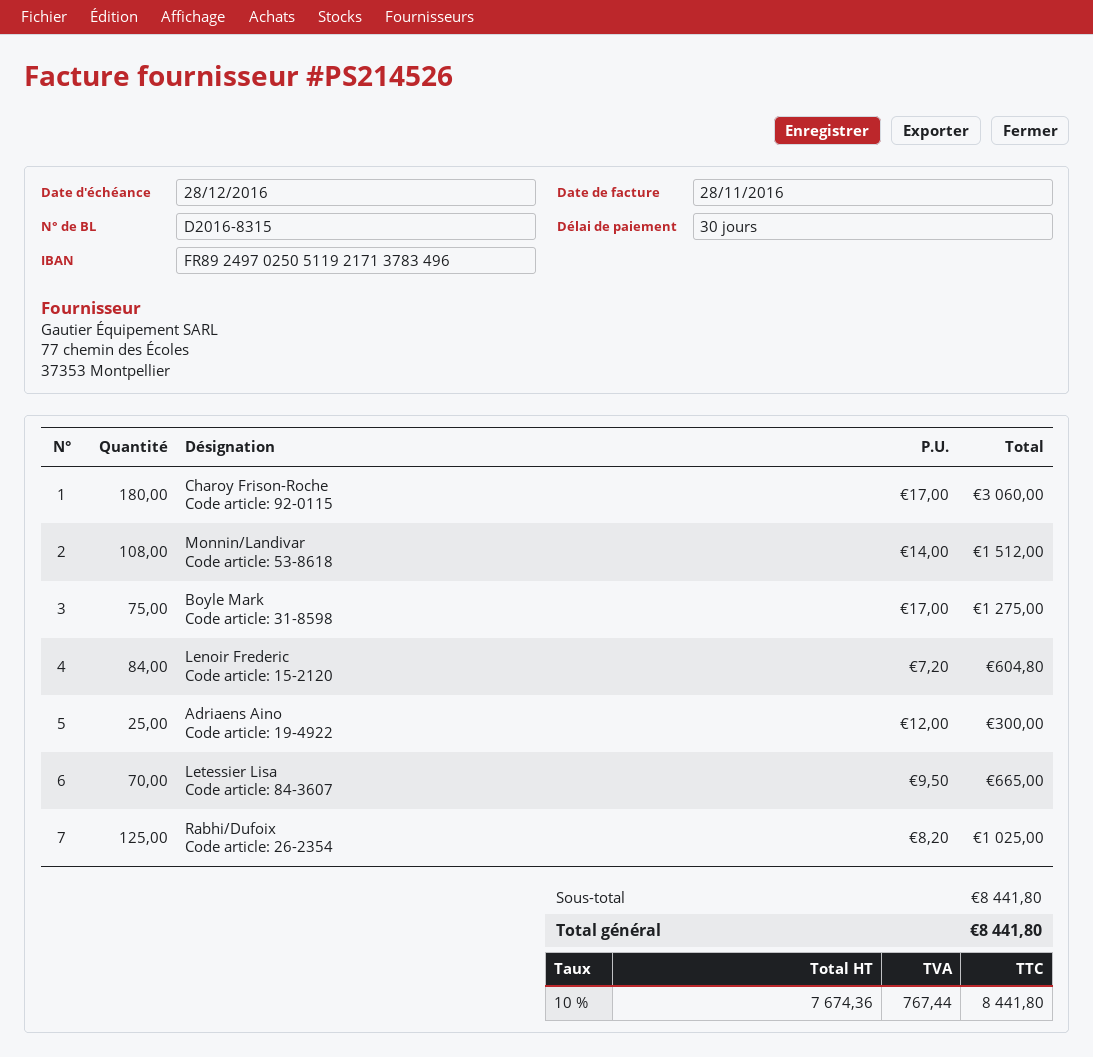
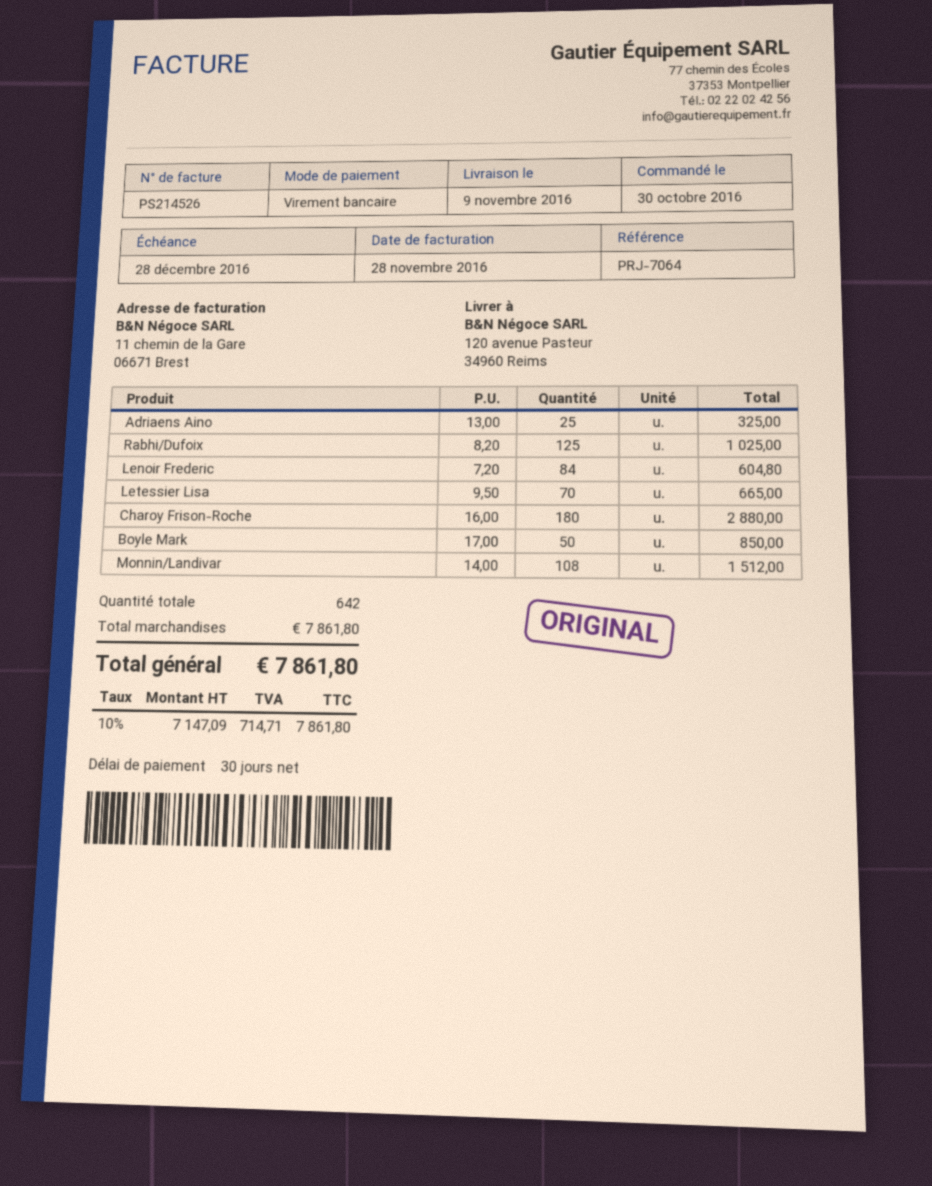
Charoy Frison-Roche: 180 x 17.00 = 3060.00 -> 180 x 16.00 = 2880.00
Boyle Mark: 75 x 17.00 = 1275.00 -> 50 x 17.00 = 850.00
Adriaens Aino: 25 x 12.00 = 300.00 -> 25 x 13.00 = 325.00
subtotal: 8441.80 -> 7861.80
net: 7674.36 -> 7147.09
tax: 10% = 767.44 -> 10% = 714.71
total: 8441.80 -> 7861.80

